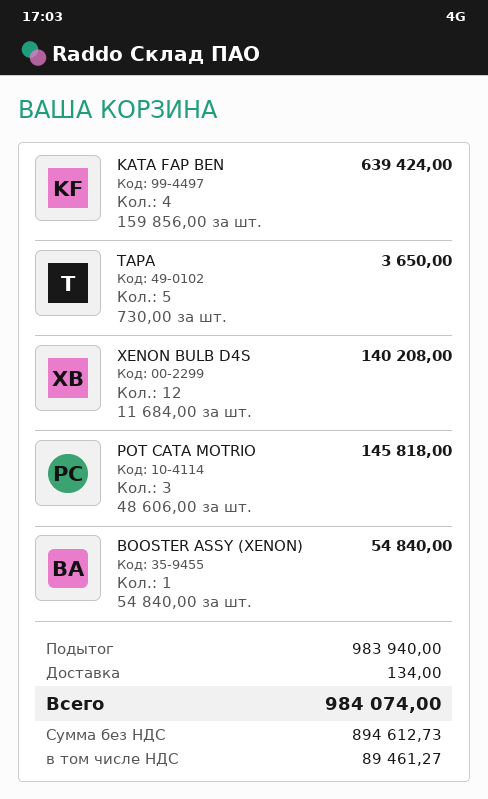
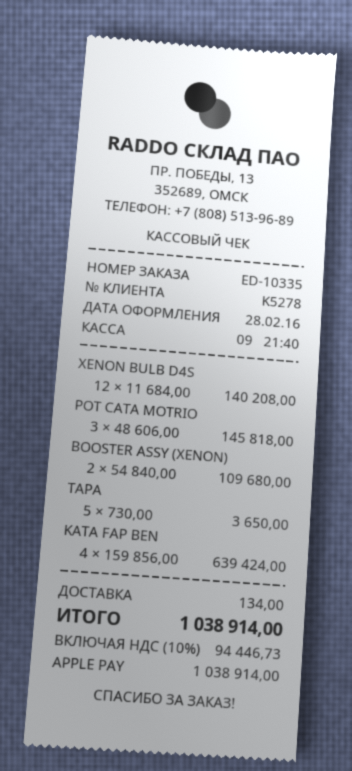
BOOSTER ASSY (XENON): 1 x 54840.00 = 54840.00 -> 2 x 54840.00 = 109680.00
tax: 89461.27 -> 94446.73
total: 984074.00 -> 1038914.00

